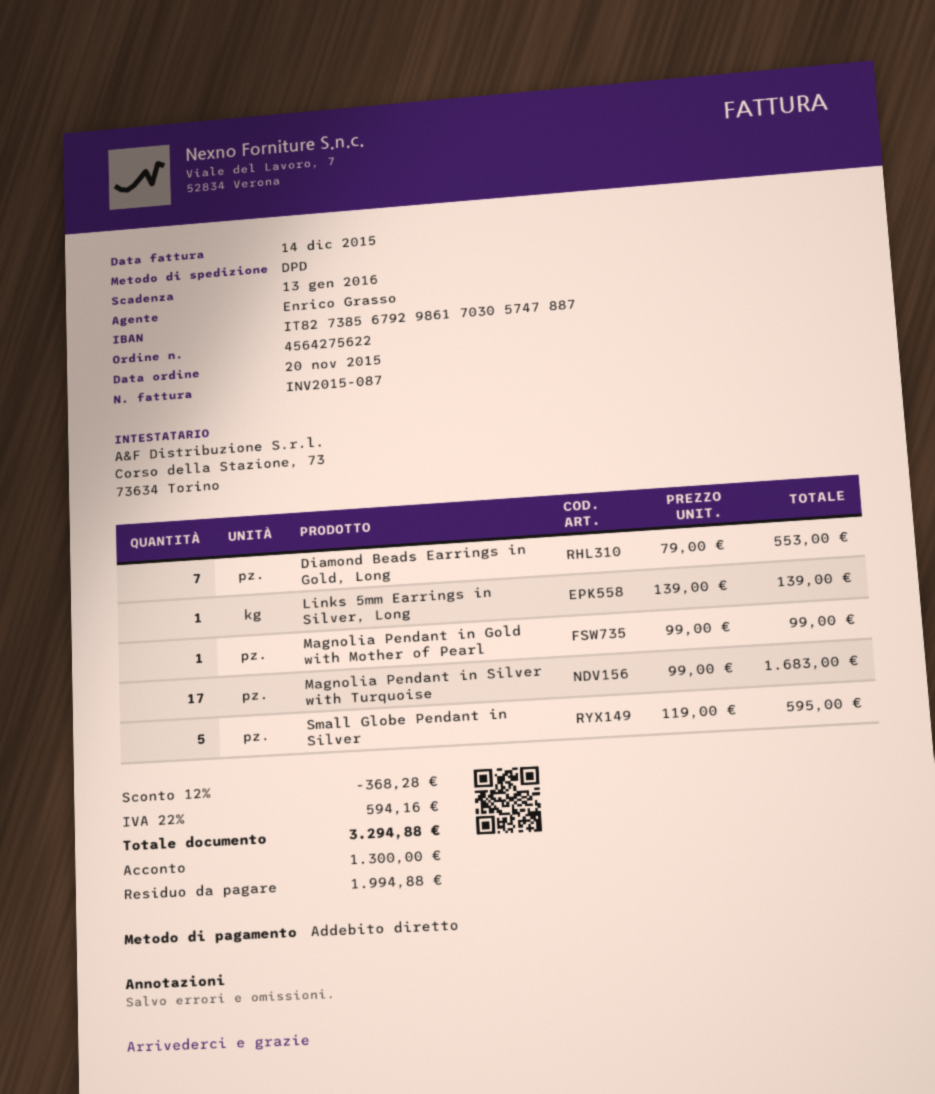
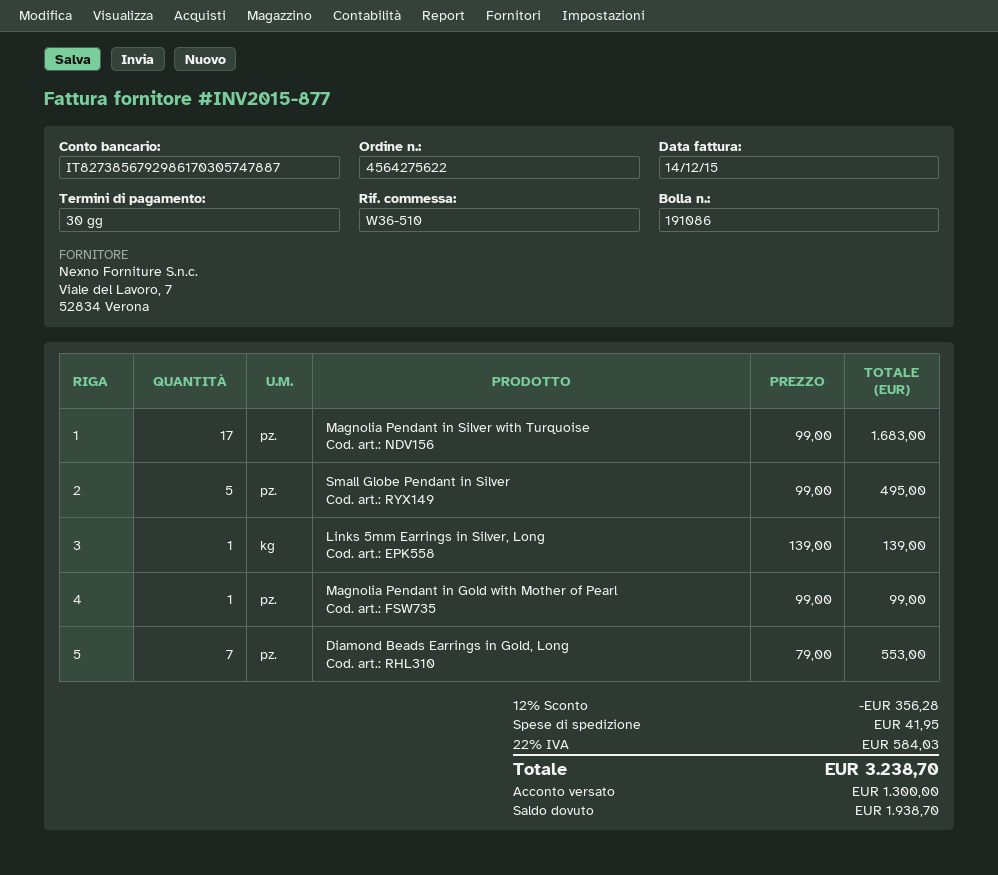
invoice number: INV2015-087 -> INV2015-877
Small Globe Pendant in Silver: 5 x 119.00 = 595.00 -> 5 x 99.00 = 495.00
discount: 12% = 368.28 -> 12% = 356.28
shipping: none -> 41.95
tax: 22% = 594.16 -> 22% = 584.03
total: 3294.88 -> 3238.70
balance: 1994.88 -> 1938.70

